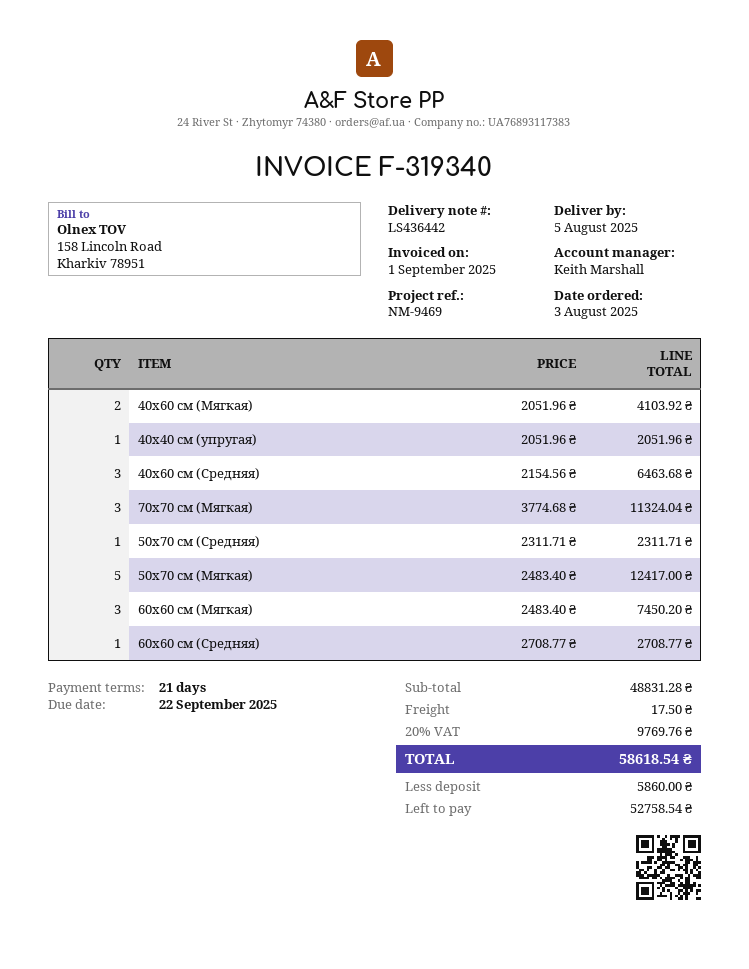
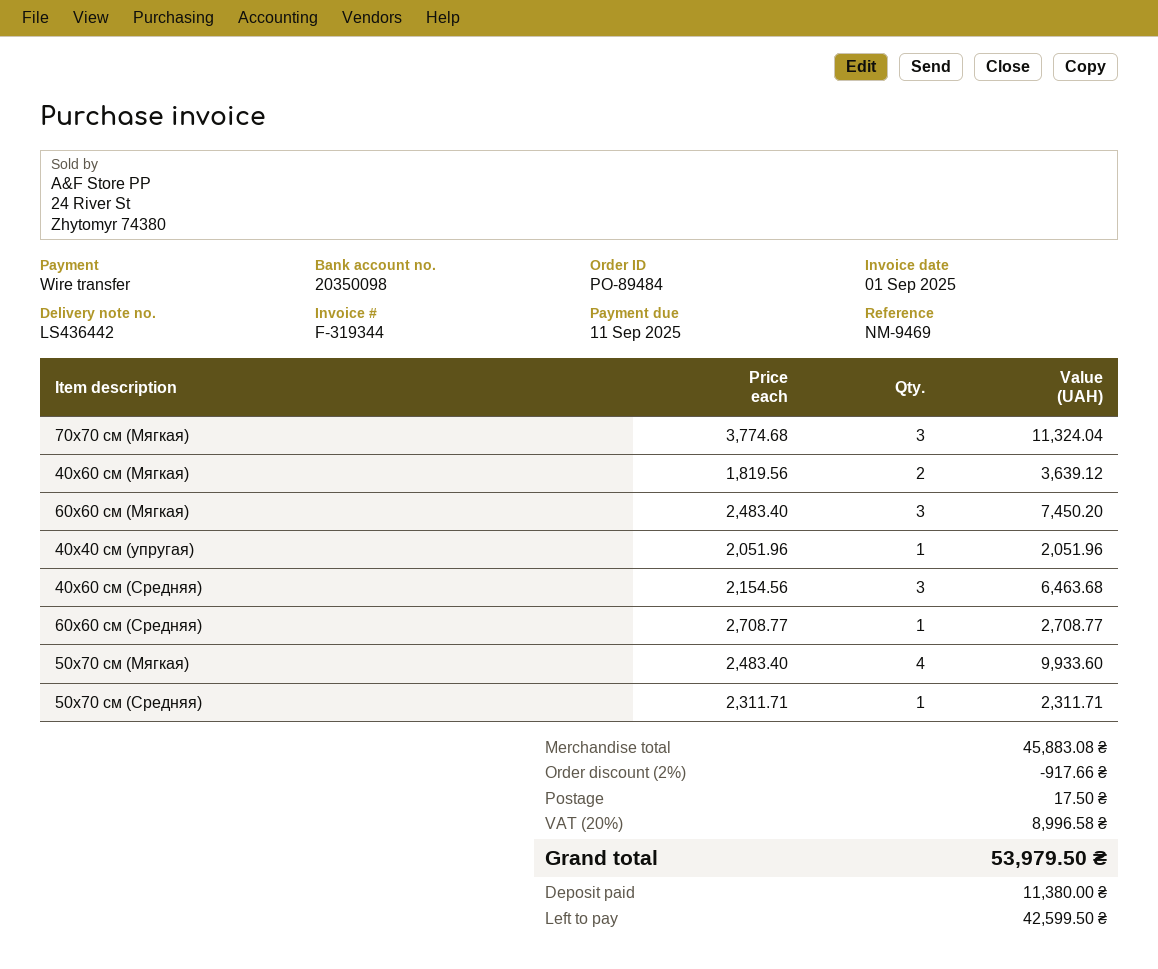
invoice number: F-319340 -> F-319344
due date: 2025-09-22 -> 2025-09-11
40х60 см (Мягкая): 2 x 2051.96 = 4103.92 -> 2 x 1819.56 = 3639.12
50х70 см (Мягкая): 5 x 2483.40 = 12417.00 -> 4 x 2483.40 = 9933.60
subtotal: 48831.28 -> 45883.08
discount: none -> 2% = 917.66
tax: 20% = 9769.76 -> 20% = 8996.58
total: 58618.54 -> 53979.50
deposit: 5860.00 -> 11380.00
balance: 52758.54 -> 42599.50

